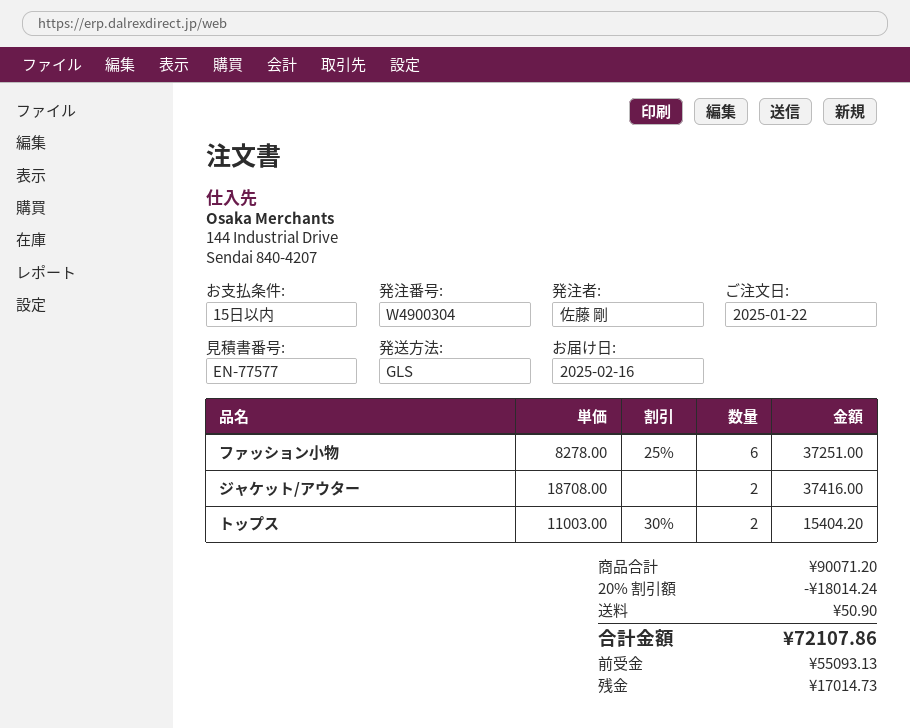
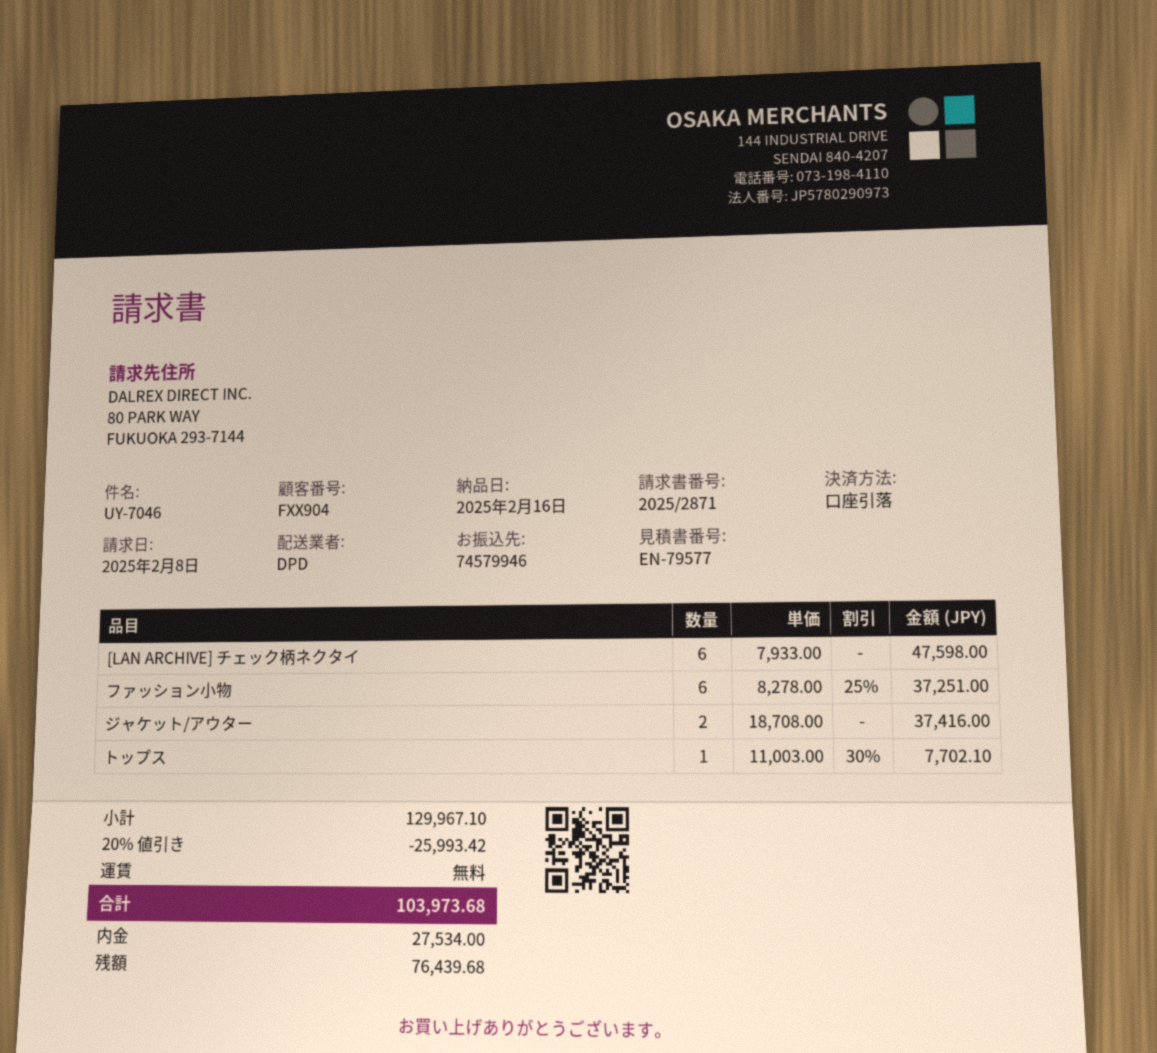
quote number: EN-77577 -> EN-79577
shipping method: GLS -> DPD
トップス: 2 x 11003.00 - 30% = 15404.20 -> 1 x 11003.00 - 30% = 7702.10
[LAN ARCHIVE] チェック柄ネクタイ: none -> 6 x 7933.00 = 47598.00
subtotal: 90071.20 -> 129967.10
discount: 20% = 18014.24 -> 20% = 25993.42
shipping: 50.90 -> 0.00
total: 72107.86 -> 103973.68
deposit: 55093.13 -> 27534.00
balance: 17014.73 -> 76439.68

